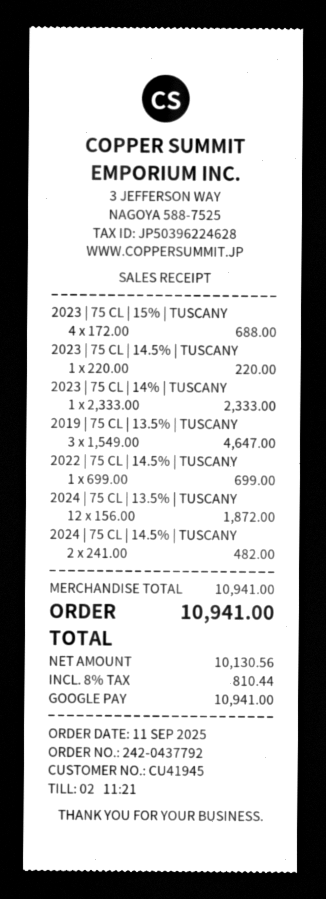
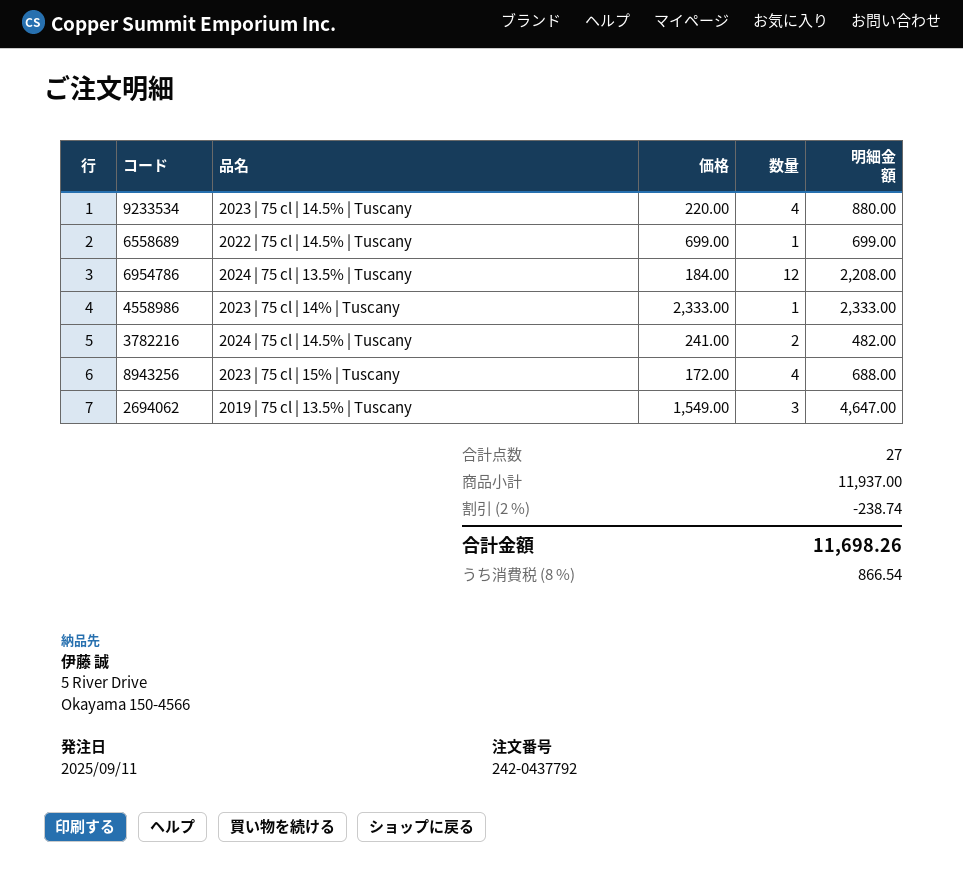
2023 | 75 CL | 14.5% | TUSCANY: 1 x 220.00 = 220.00 -> 4 x 220.00 = 880.00
2024 | 75 CL | 13.5% | TUSCANY: 12 x 156.00 = 1872.00 -> 12 x 184.00 = 2208.00
subtotal: 10941.00 -> 11937.00
discount: none -> 2% = 238.74
tax: 8% = 810.44 -> 8% = 866.54
total: 10941.00 -> 11698.26

